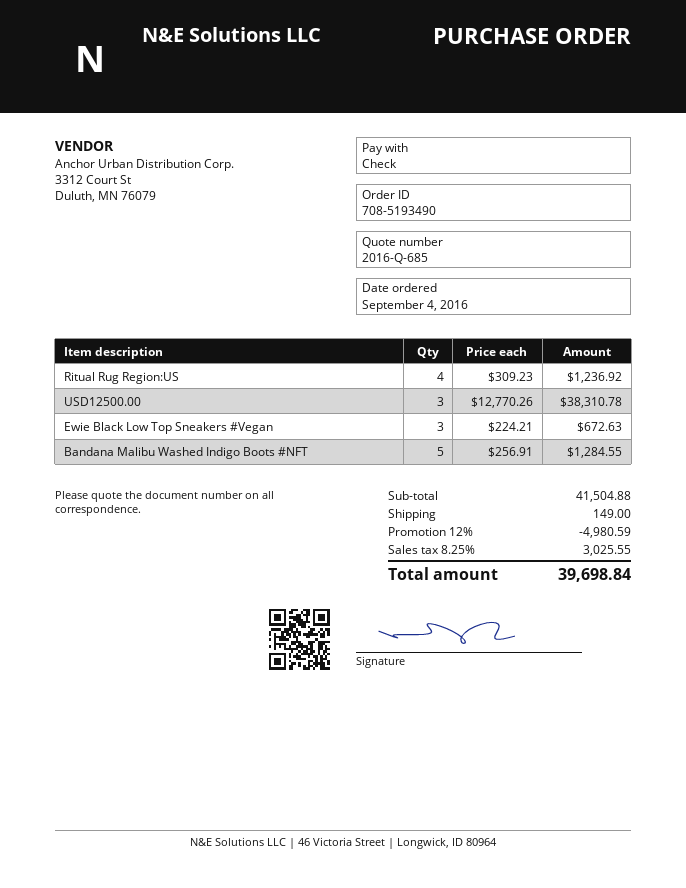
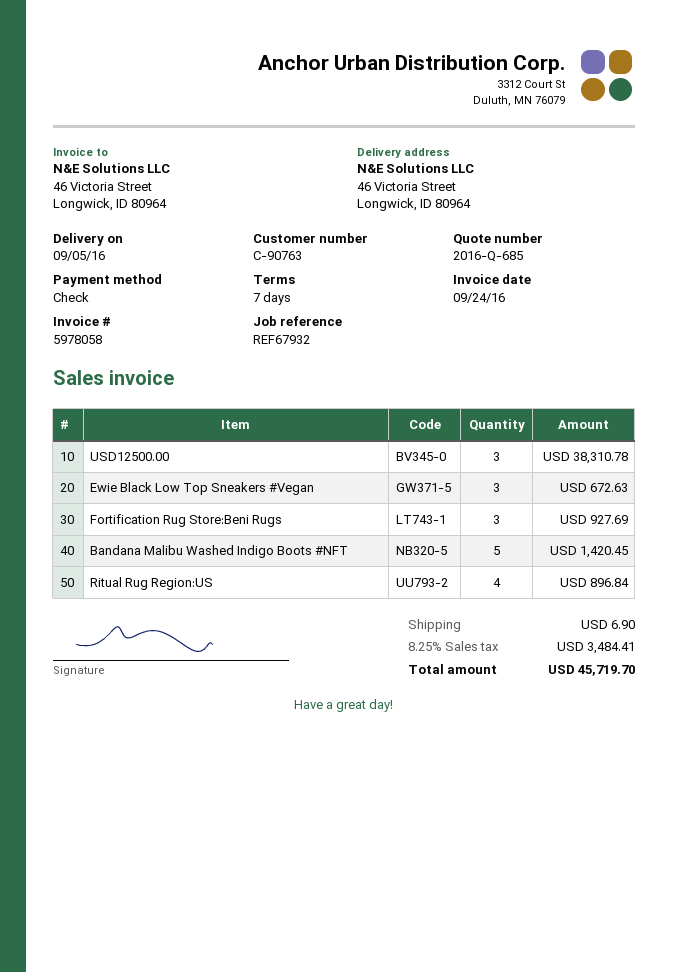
Ritual Rug Region:US: 4 for 1236.92 -> 4 for 896.84
Bandana Malibu Washed Indigo Boots #NFT: 5 for 1284.55 -> 5 for 1420.45
Fortification Rug Store:Beni Rugs: none -> 3 for 927.69
discount: 12% = 4980.59 -> none
shipping: 149.00 -> 6.90
tax: 8.25% = 3025.55 -> 8.25% = 3484.41
total: 39698.84 -> 45719.70

